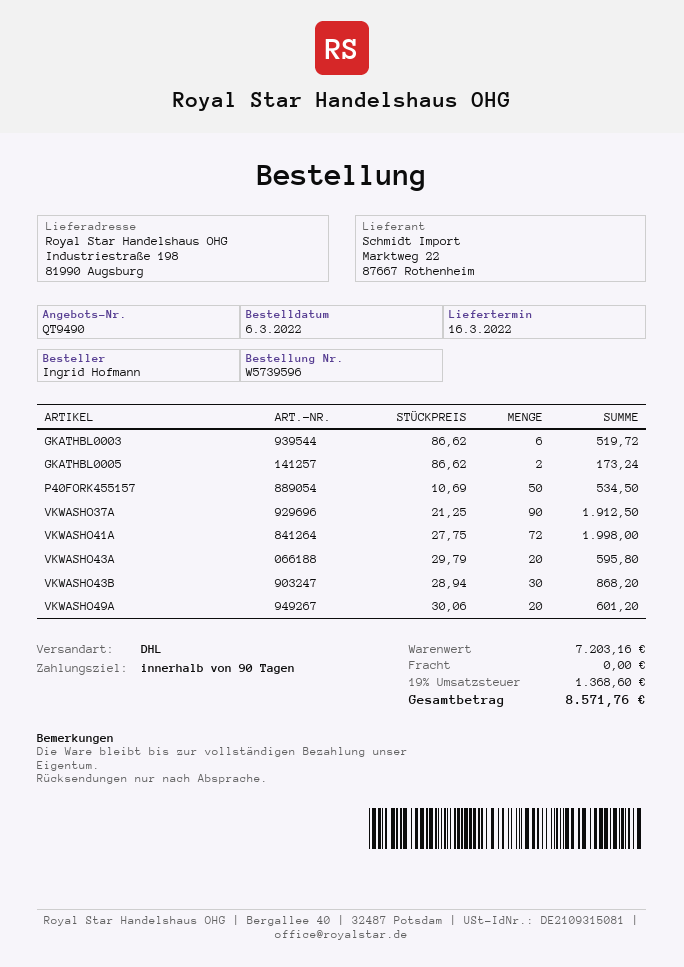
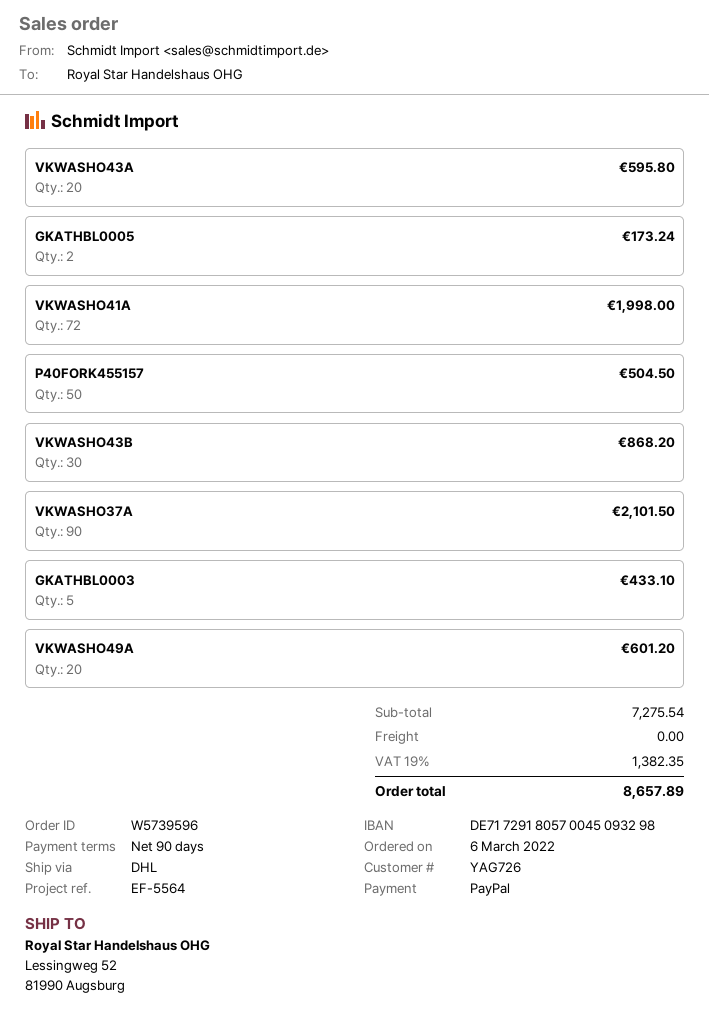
ship to: Industriestraße 198, 81990 Augsburg -> Lessingweg 52, 81990 Augsburg
GKATHBL0003: 6 for 519.72 -> 5 for 433.10
P40FORK455157: 50 for 534.50 -> 50 for 504.50
VKWASHO37A: 90 for 1912.50 -> 90 for 2101.50
subtotal: 7203.16 -> 7275.54
tax: 19% = 1368.60 -> 19% = 1382.35
total: 8571.76 -> 8657.89

